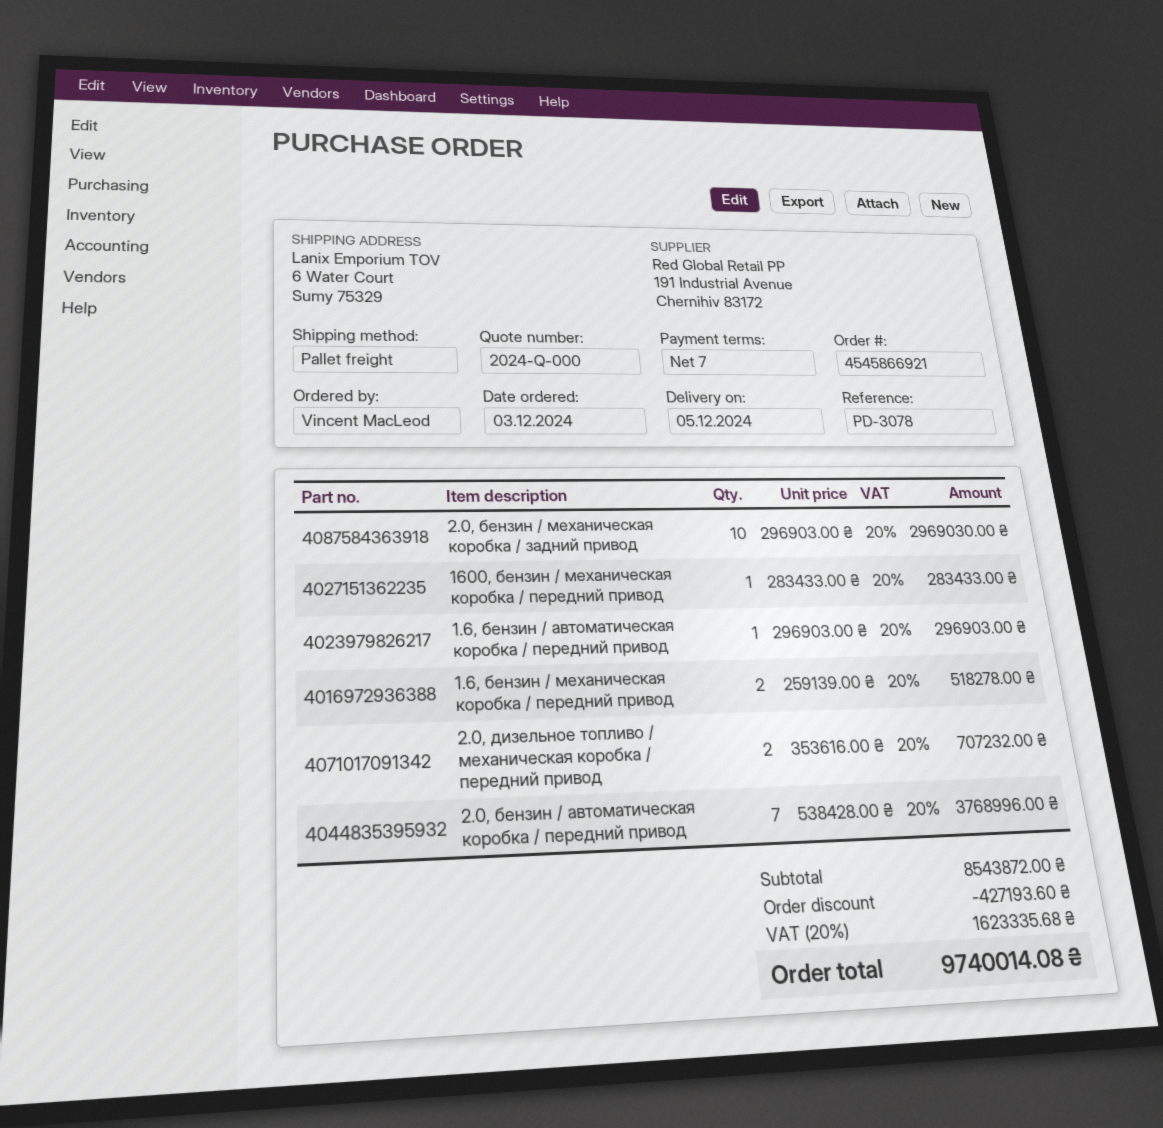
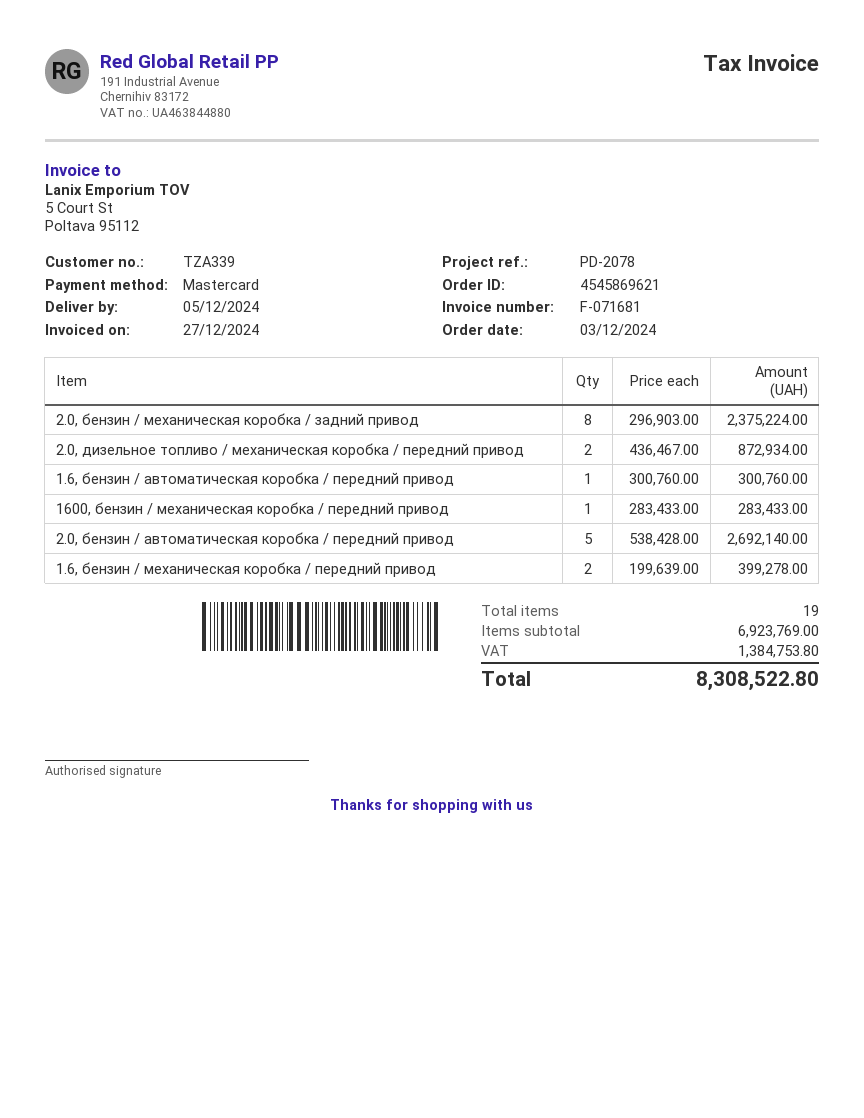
order number: 4545866921 -> 4545869621
reference: PD-3078 -> PD-2078
2.0, бензин / механическая коробка / задний привод: 10 x 296903.00 = 2969030.00 -> 8 x 296903.00 = 2375224.00
1.6, бензин / автоматическая коробка / передний привод: 1 x 296903.00 = 296903.00 -> 1 x 300760.00 = 300760.00
1.6, бензин / механическая коробка / передний привод: 2 x 259139.00 = 518278.00 -> 2 x 199639.00 = 399278.00
2.0, дизельное топливо / механическая коробка / передний привод: 2 x 353616.00 = 707232.00 -> 2 x 436467.00 = 872934.00
2.0, бензин / автоматическая коробка / передний привод: 7 x 538428.00 = 3768996.00 -> 5 x 538428.00 = 2692140.00
subtotal: 8543872.00 -> 6923769.00
discount: 427193.60 -> none
tax: 1623335.68 -> 1384753.80
total: 9740014.08 -> 8308522.80

